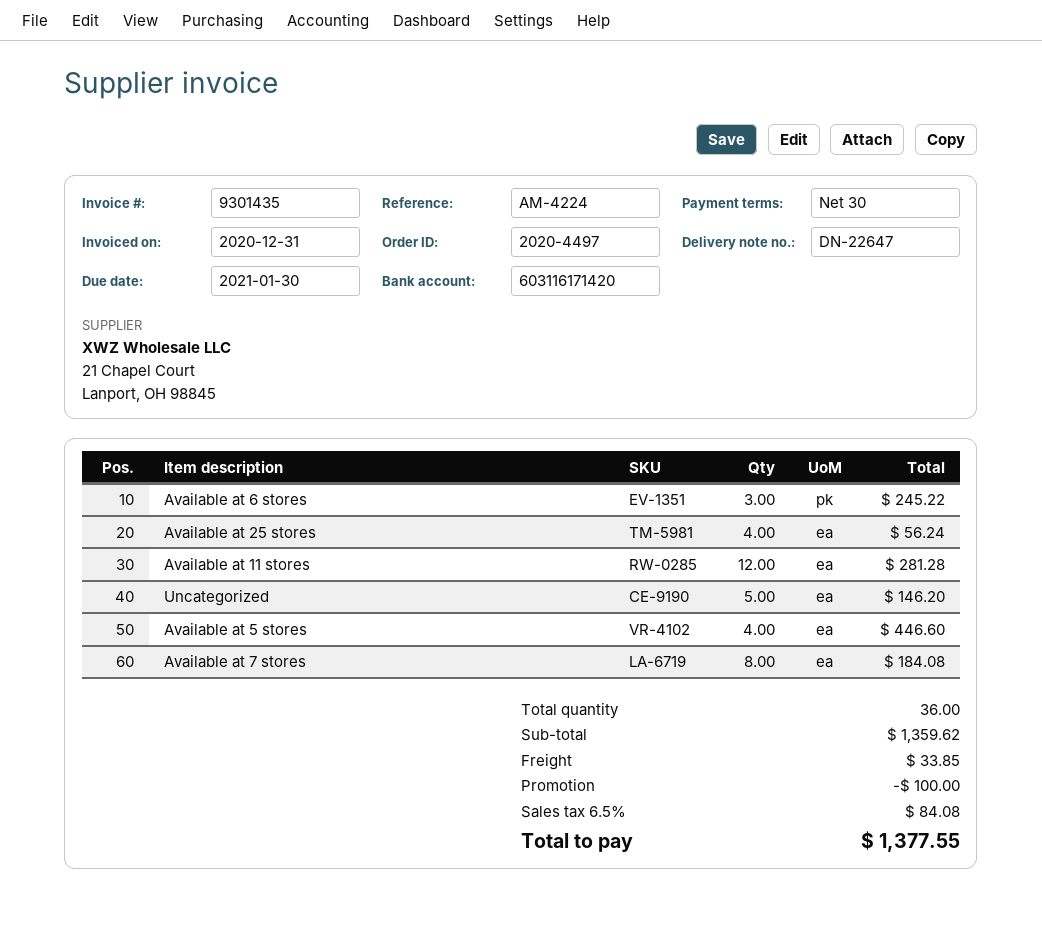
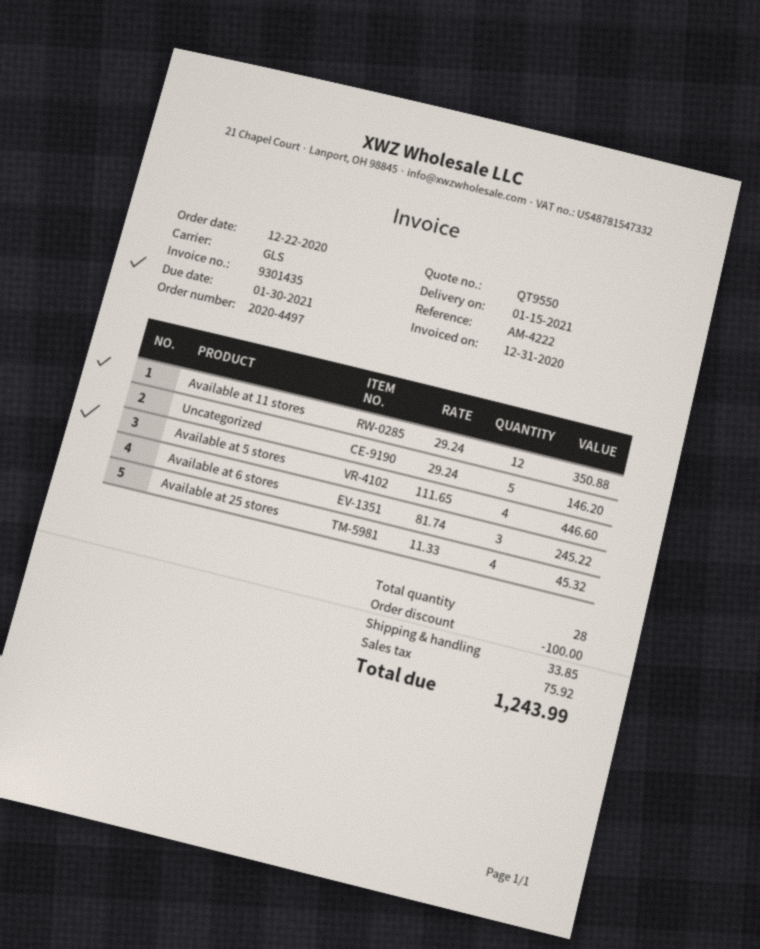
reference: AM-4224 -> AM-4222
Available at 25 stores: 4 for 56.24 -> 4 for 45.32
Available at 11 stores: 12 for 281.28 -> 12 for 350.88
Available at 7 stores: 8 for 184.08 -> none
total quantity: 36 -> 28
tax: 84.08 -> 75.92
total: 1377.55 -> 1243.99

